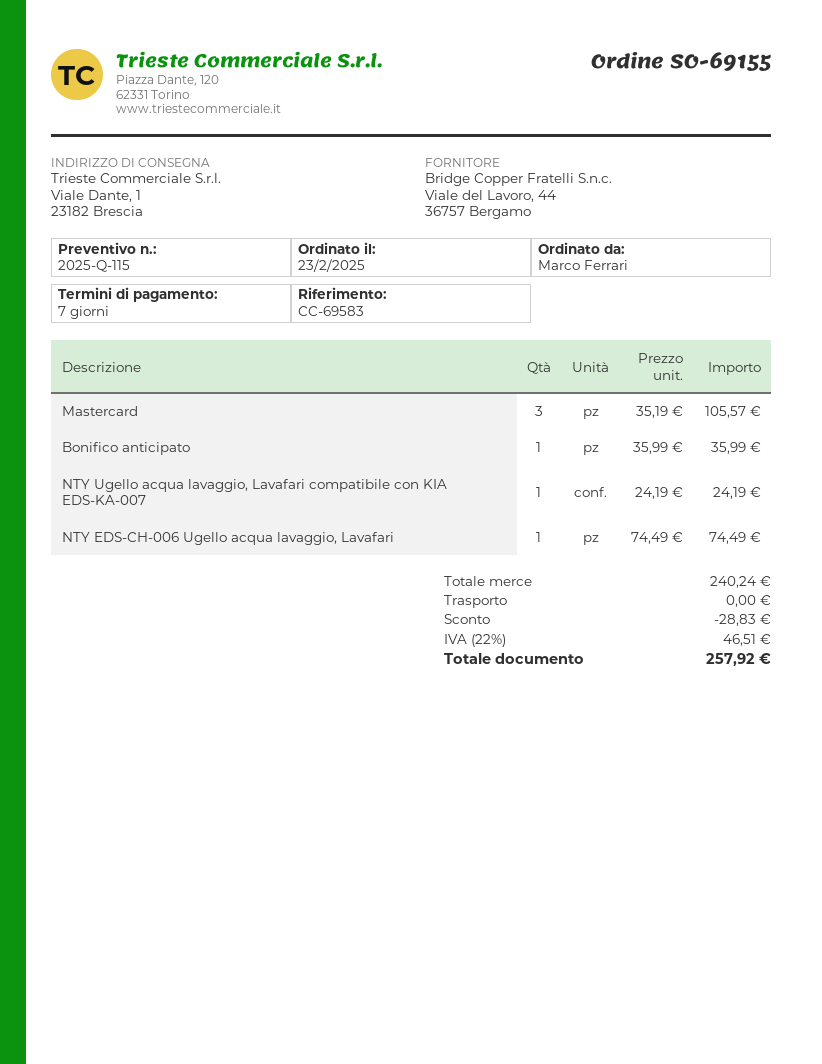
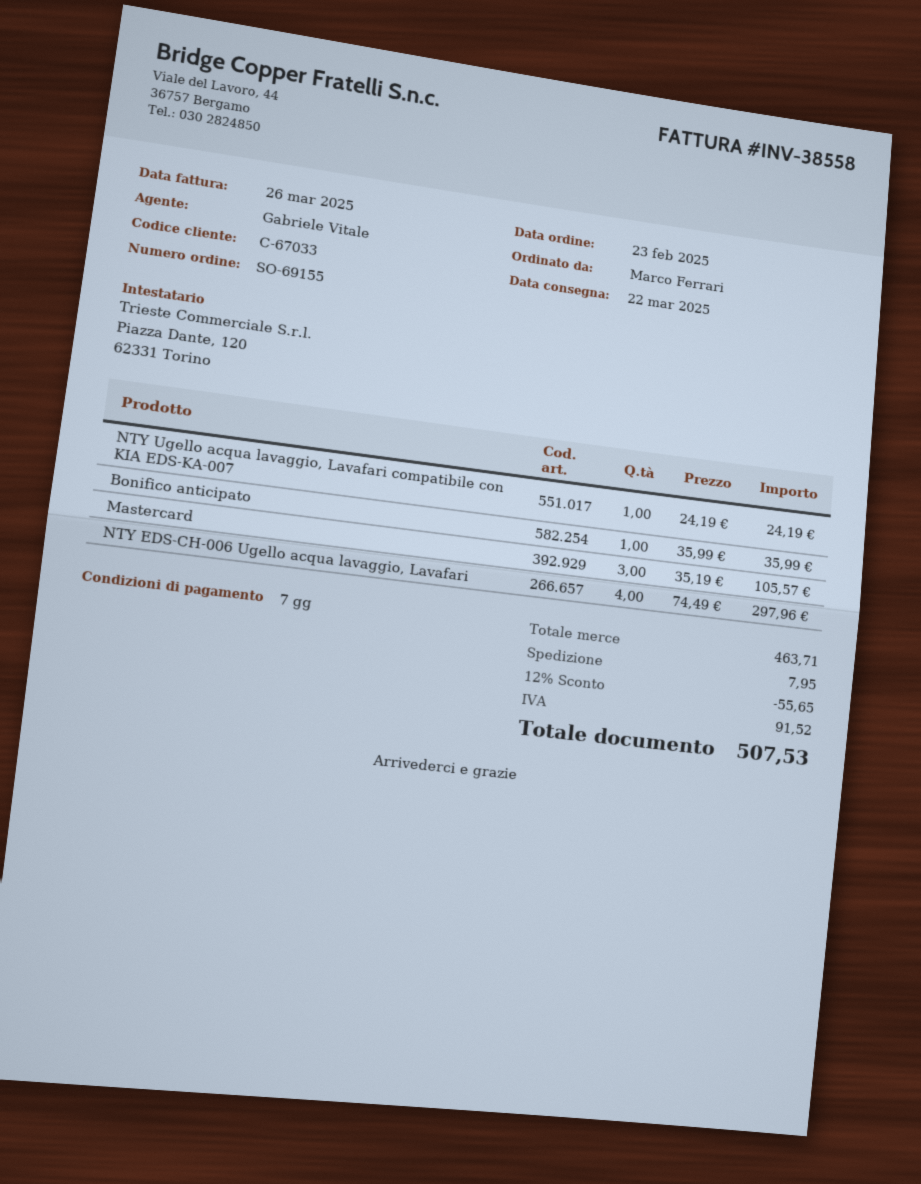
NTY EDS-CH-006 Ugello acqua lavaggio, Lavafari: 1 x 74.49 = 74.49 -> 4 x 74.49 = 297.96
subtotal: 240.24 -> 463.71
discount: 28.83 -> 55.65
shipping: 0.00 -> 7.95
tax: 46.51 -> 91.52
total: 257.92 -> 507.53

